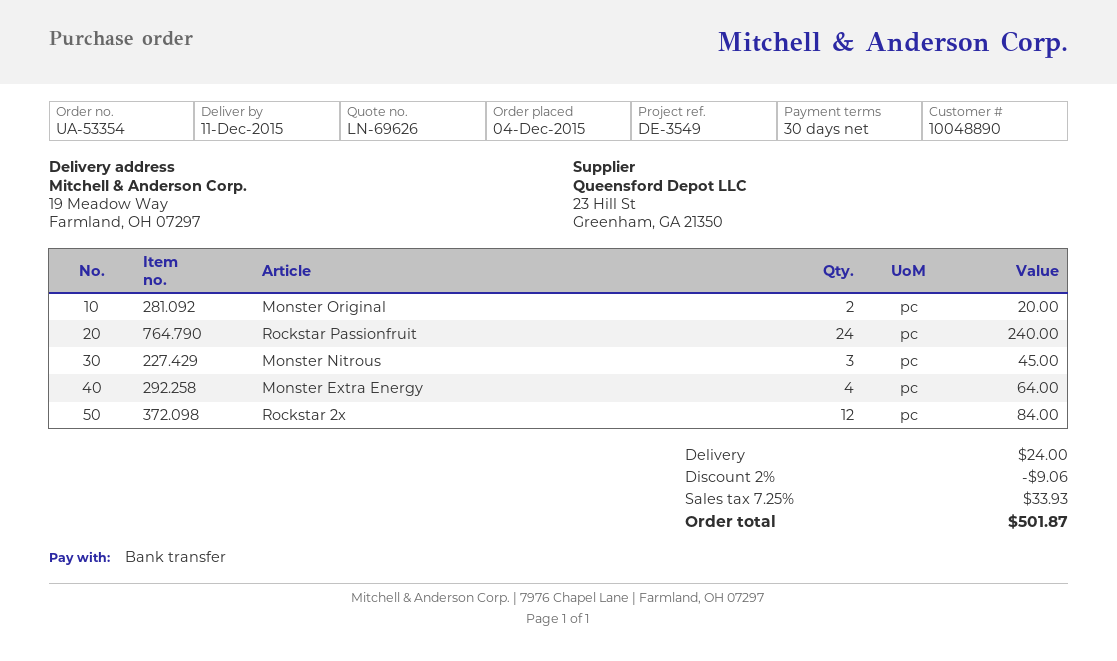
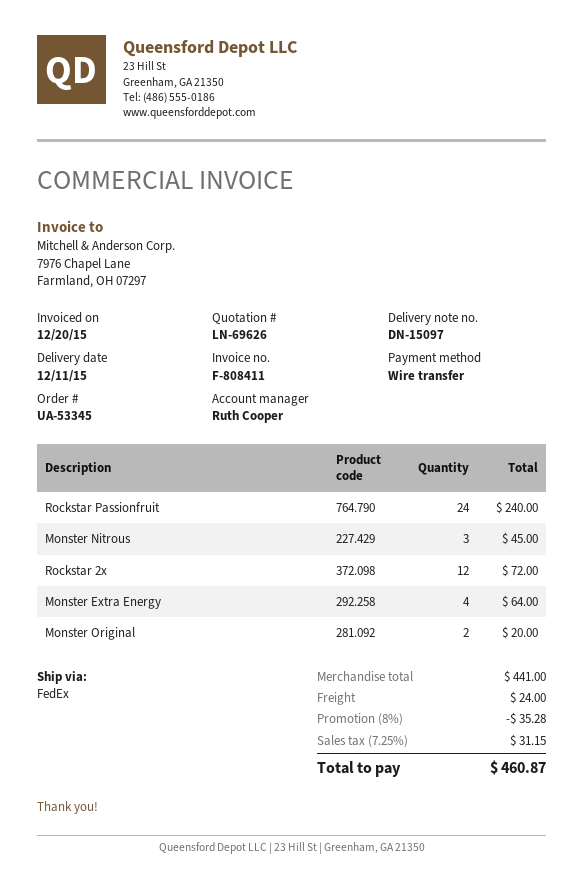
order number: UA-53354 -> UA-53345
Rockstar 2x: 12 for 84.00 -> 12 for 72.00
discount: 2% = 9.06 -> 8% = 35.28
tax: 7.25% = 33.93 -> 7.25% = 31.15
total: 501.87 -> 460.87

